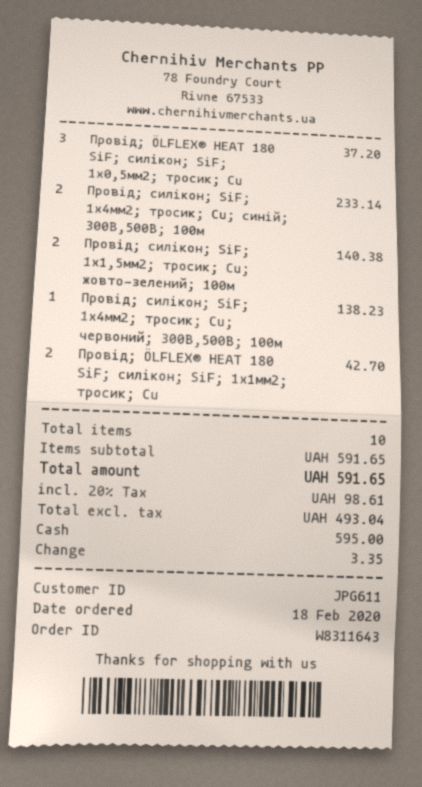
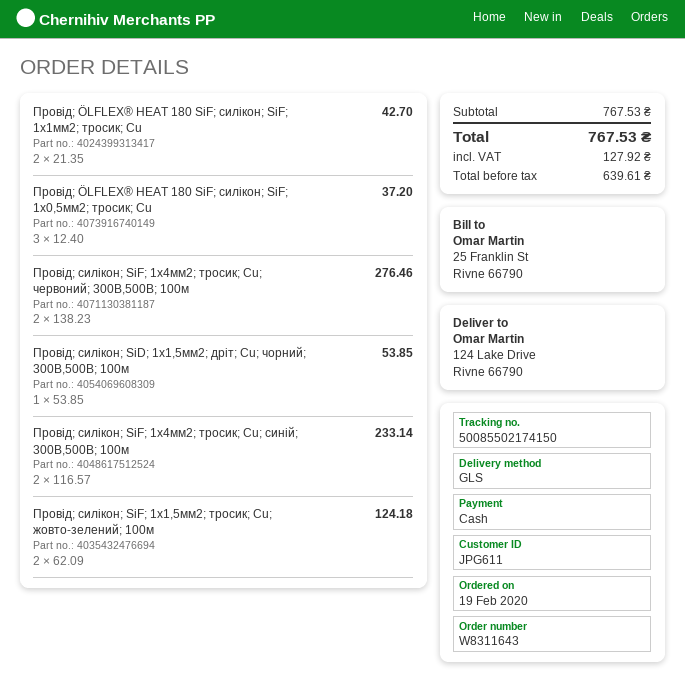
order date: 2020-02-18 -> 2020-02-19
Провід; силікон; SiF; 1x1,5мм2; тросик; Cu; жовто-зелений; 100м: 2 for 140.38 -> 2 for 124.18
Провід; силікон; SiF; 1x4мм2; тросик; Cu; червоний; 300В,500В; 100м: 1 for 138.23 -> 2 for 276.46
Провід; силікон; SiD; 1x1,5мм2; дріт; Cu; чорний; 300В,500В; 100м: none -> 1 for 53.85
subtotal: 591.65 -> 767.53
net: 493.04 -> 639.61
tax: 98.61 -> 127.92
total: 591.65 -> 767.53

